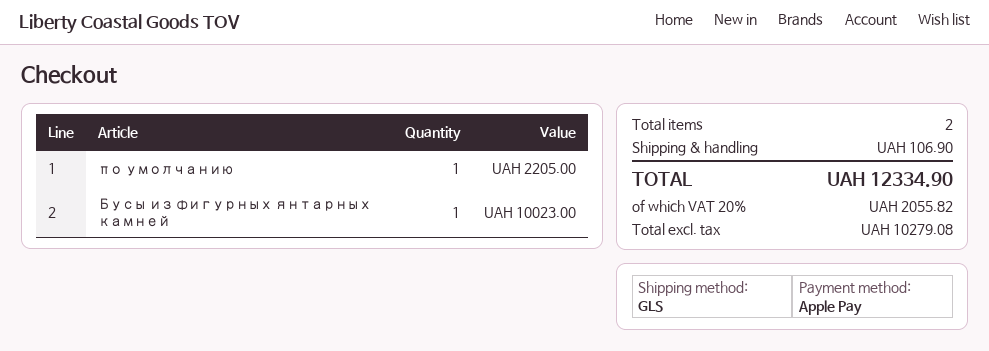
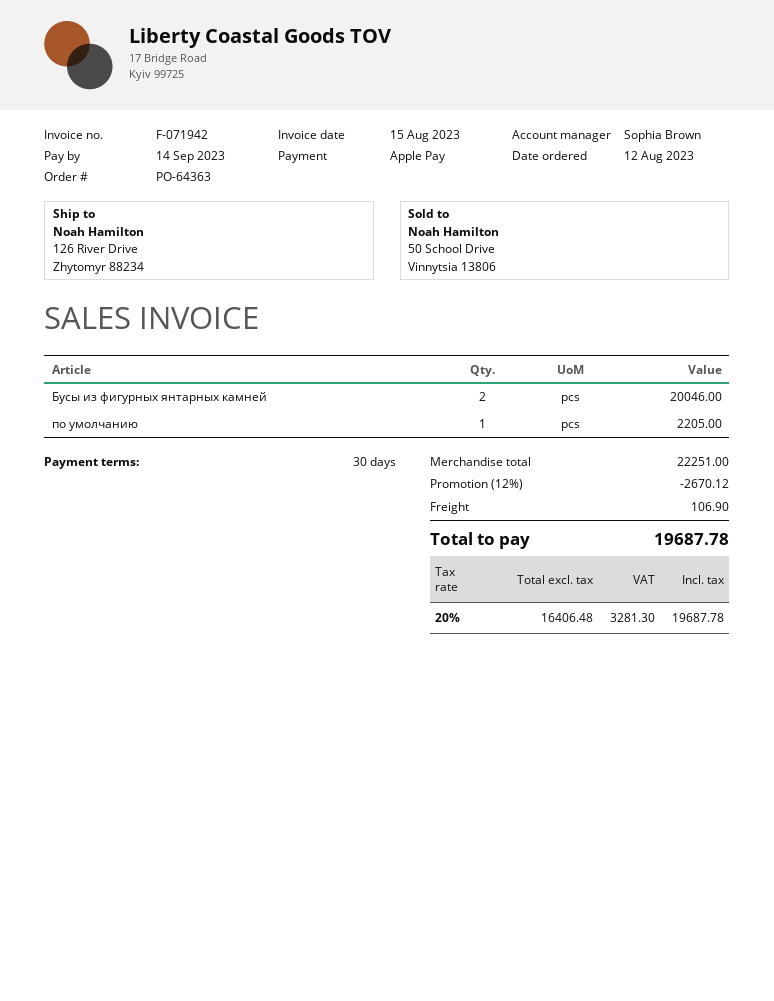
Бусы из фигурных янтарных камней: 1 for 10023.00 -> 2 for 20046.00
discount: none -> 12% = 2670.12
net: 10279.08 -> 16406.48
tax: 20% = 2055.82 -> 20% = 3281.30
total: 12334.90 -> 19687.78

